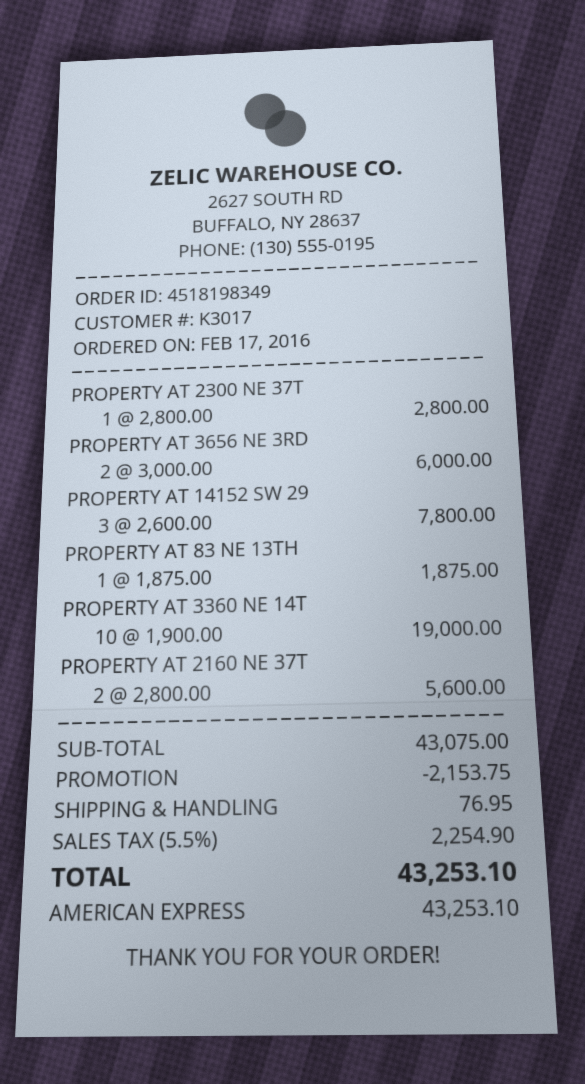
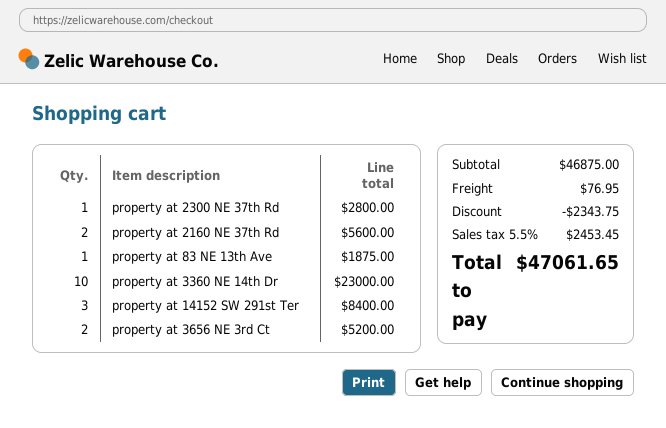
PROPERTY AT 3656 NE 3RD: 2 for 6000.00 -> 2 for 5200.00
PROPERTY AT 14152 SW 29: 3 for 7800.00 -> 3 for 8400.00
PROPERTY AT 3360 NE 14T: 10 for 19000.00 -> 10 for 23000.00
subtotal: 43075.00 -> 46875.00
discount: 2153.75 -> 2343.75
tax: 5.5% = 2254.90 -> 5.5% = 2453.45
total: 43253.10 -> 47061.65

